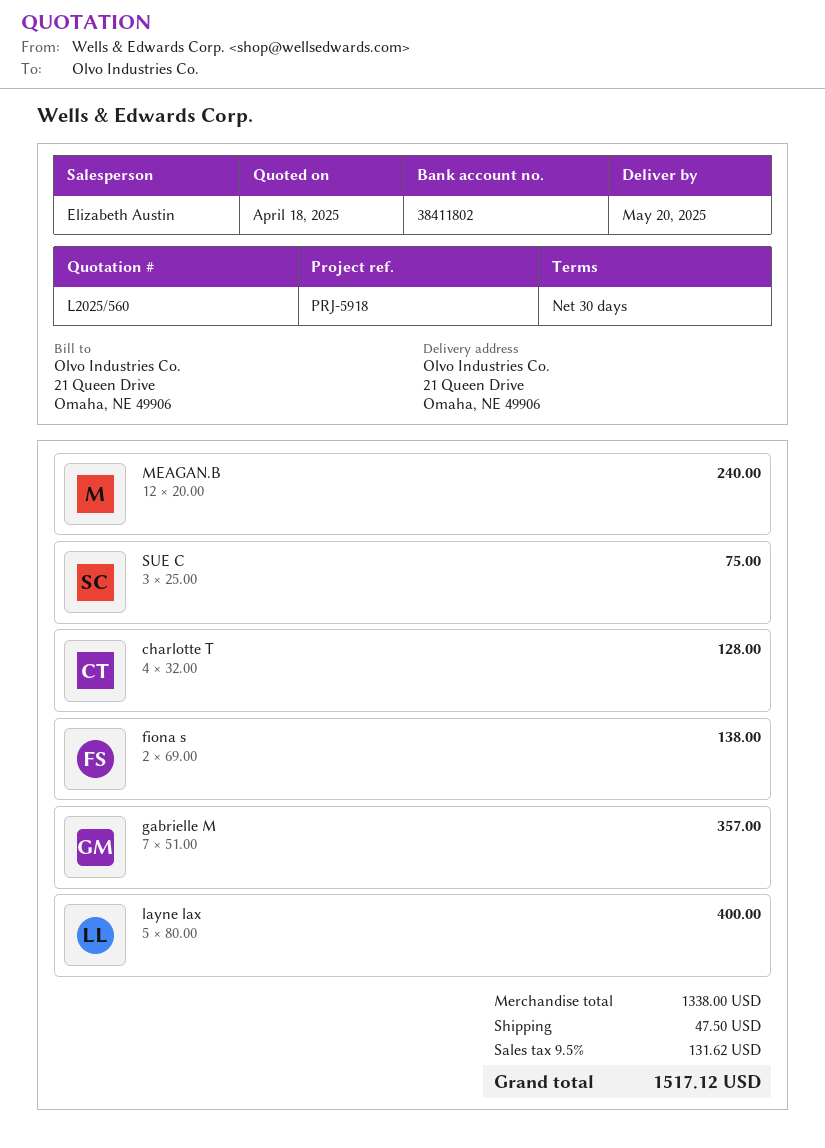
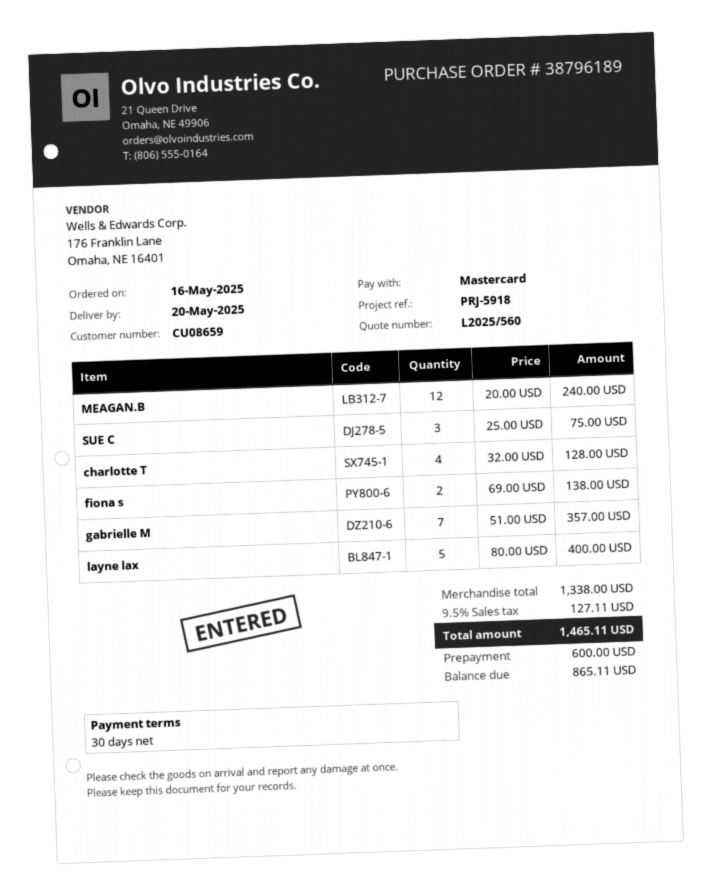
shipping: 47.50 -> none
tax: 9.5% = 131.62 -> 9.5% = 127.11
total: 1517.12 -> 1465.11

